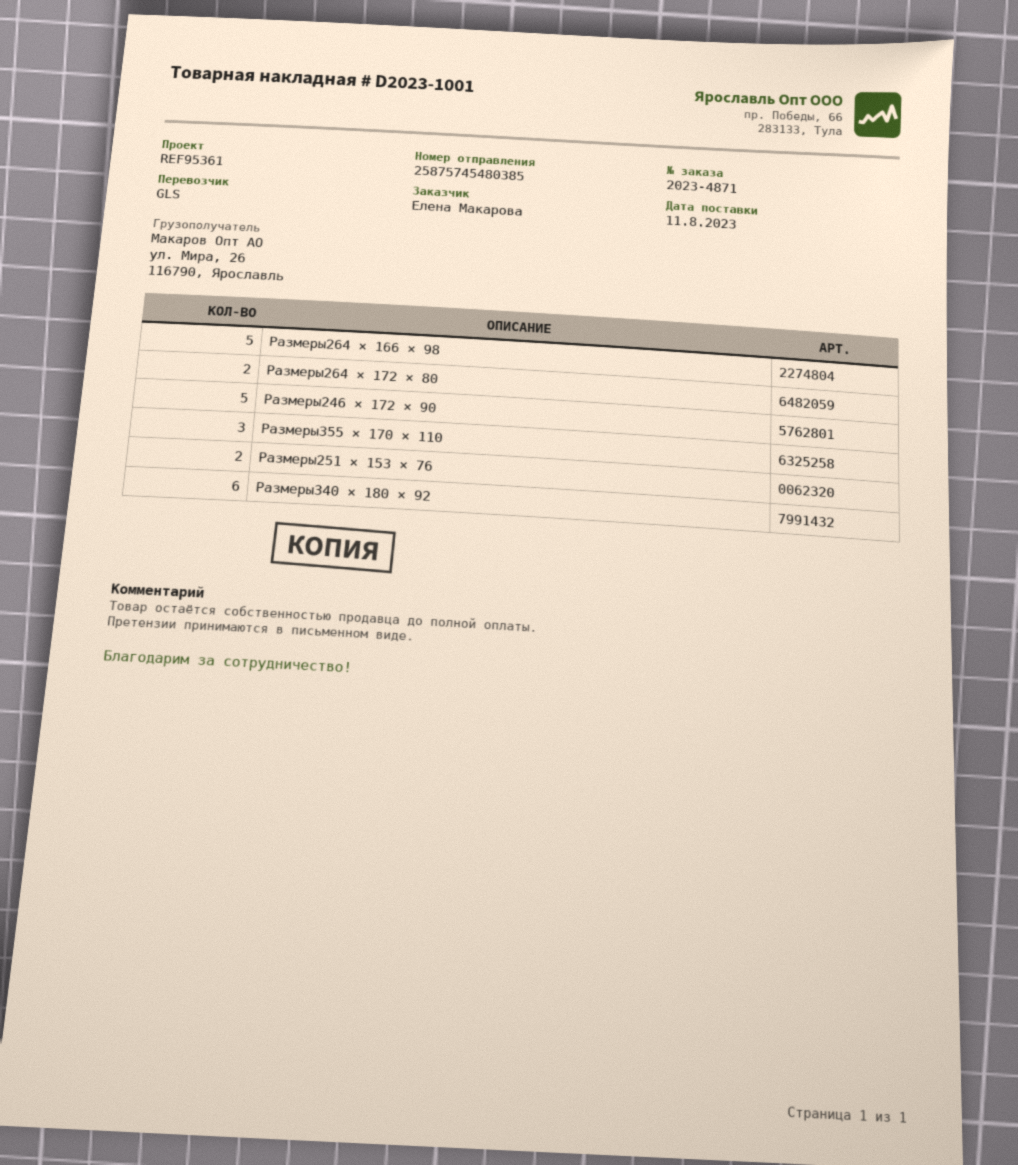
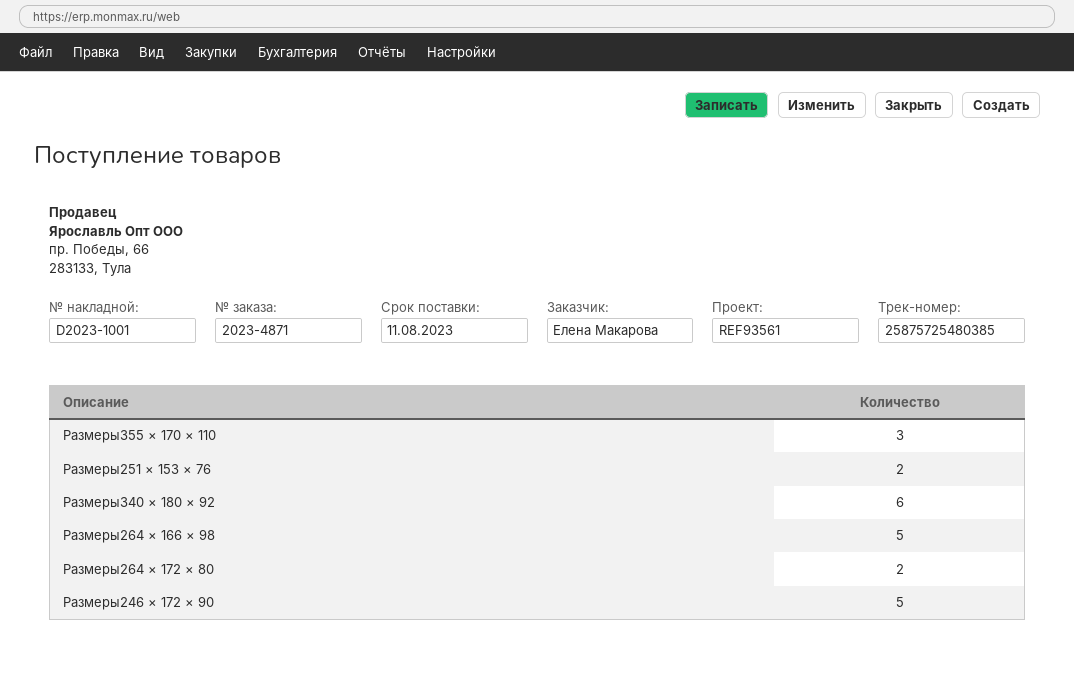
reference: REF95361 -> REF93561
tracking number: 25875745480385 -> 25875725480385

